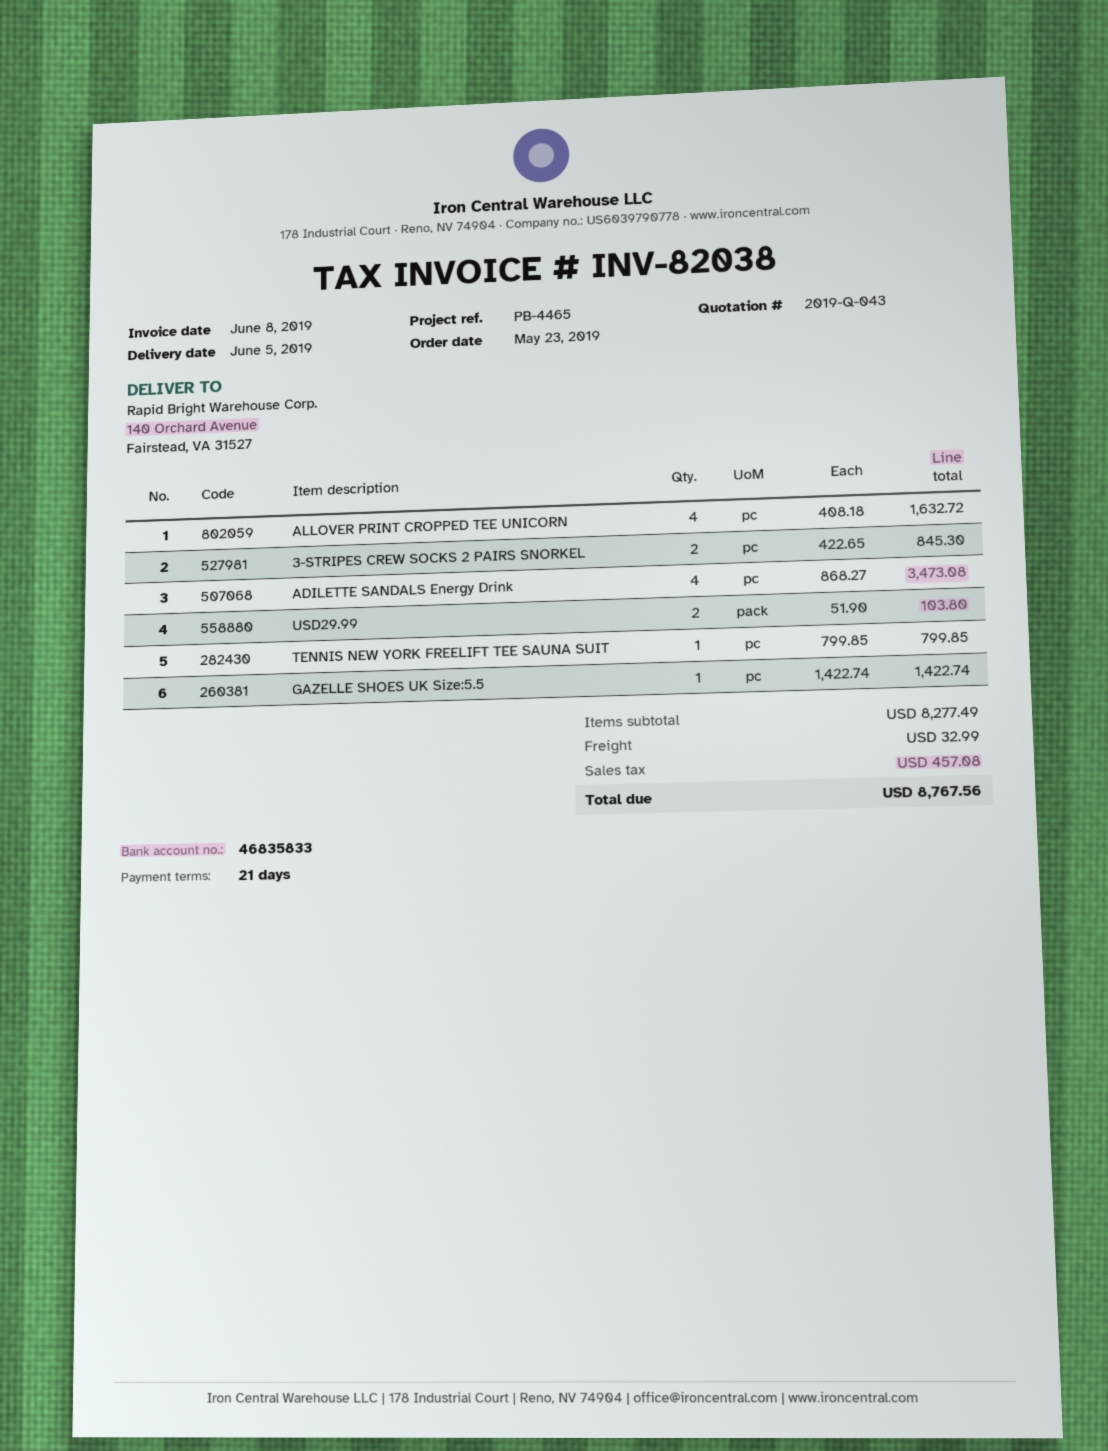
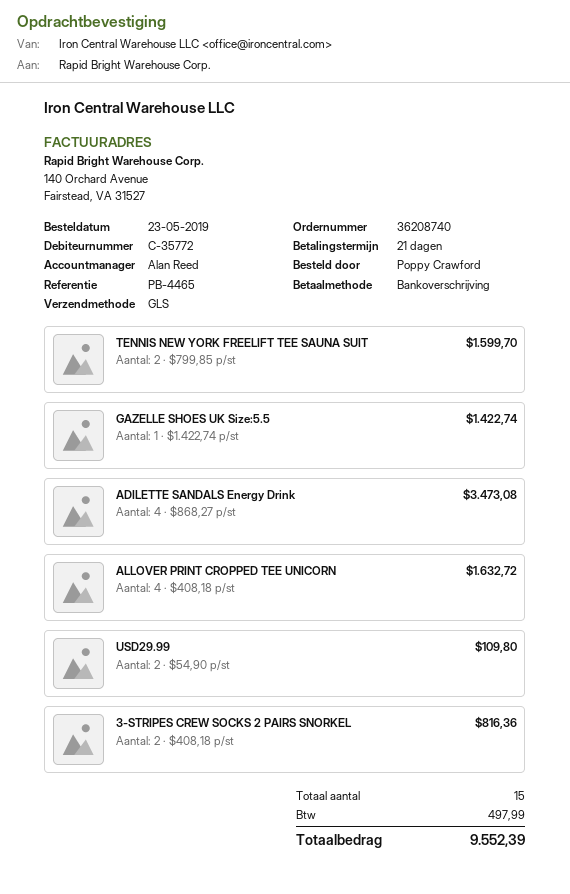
3-STRIPES CREW SOCKS 2 PAIRS SNORKEL: 2 x 422.65 = 845.30 -> 2 x 408.18 = 816.36
USD29.99: 2 x 51.90 = 103.80 -> 2 x 54.90 = 109.80
TENNIS NEW YORK FREELIFT TEE SAUNA SUIT: 1 x 799.85 = 799.85 -> 2 x 799.85 = 1599.70
shipping: 32.99 -> none
tax: 457.08 -> 497.99
total: 8767.56 -> 9552.39

